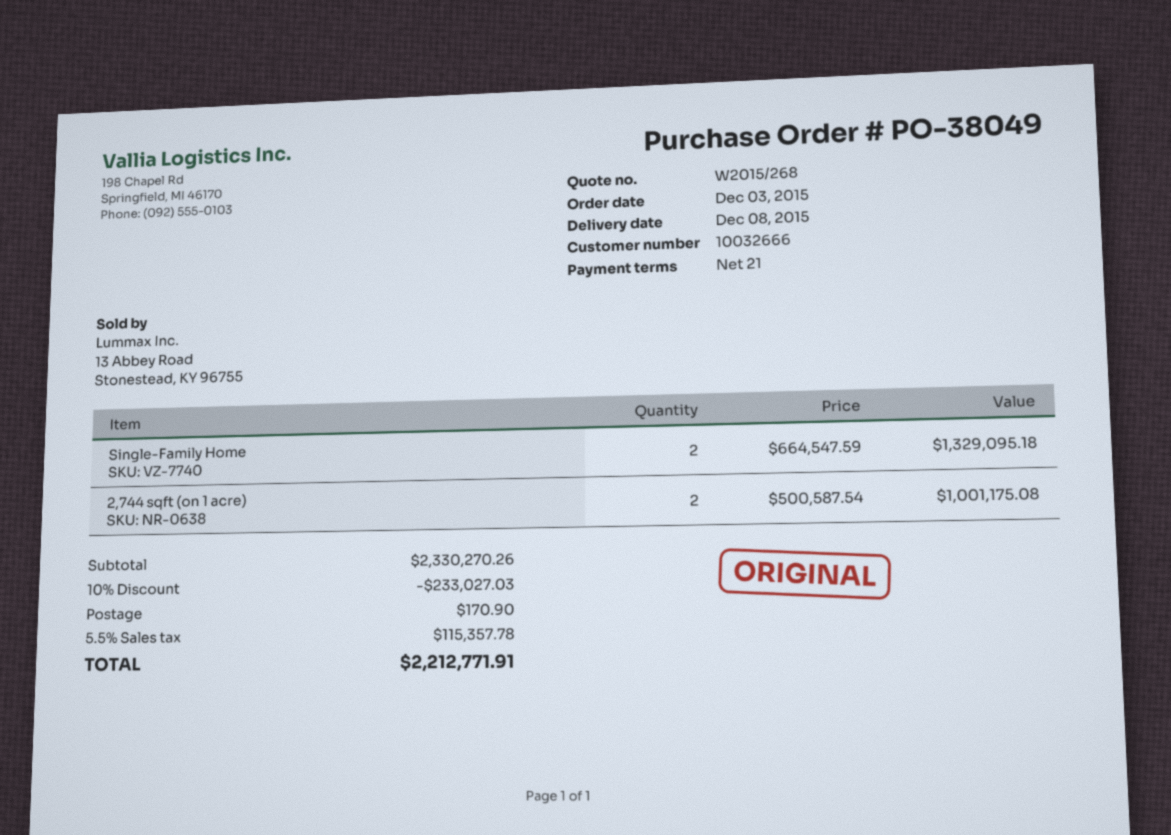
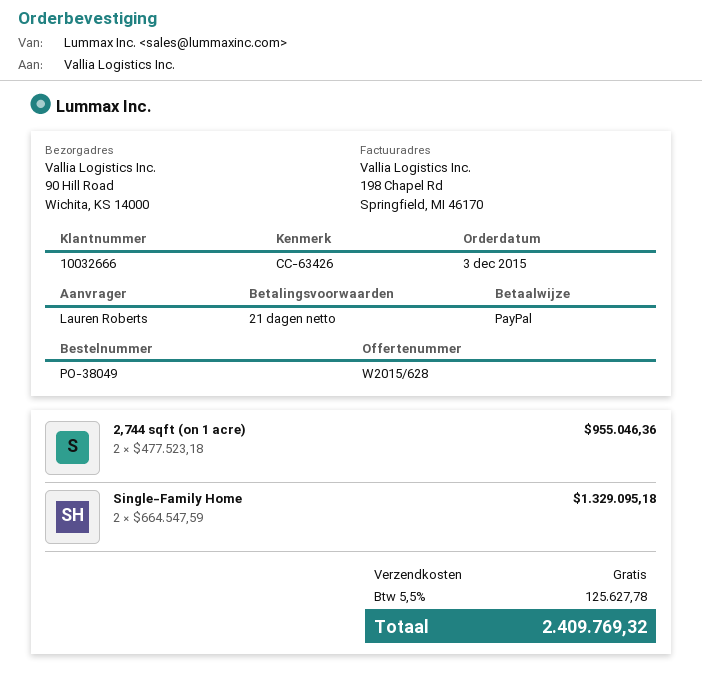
quote number: W2015/268 -> W2015/628
2,744 sqft (on 1 acre): 2 x 500587.54 = 1001175.08 -> 2 x 477523.18 = 955046.36
discount: 10% = 233027.03 -> none
shipping: 170.90 -> 0.00
tax: 5.5% = 115357.78 -> 5.5% = 125627.78
total: 2212771.91 -> 2409769.32

